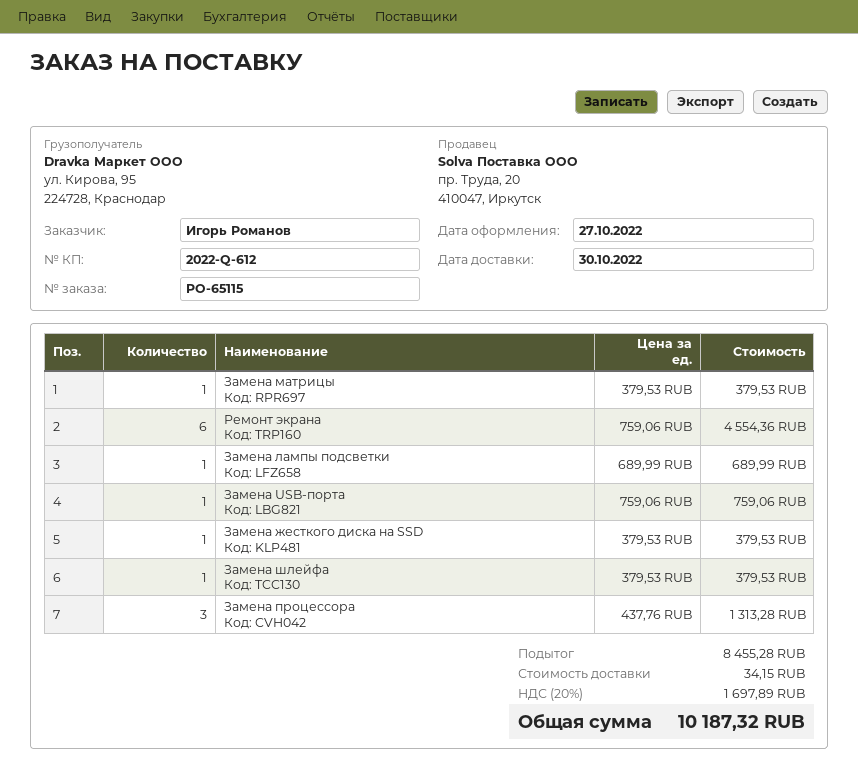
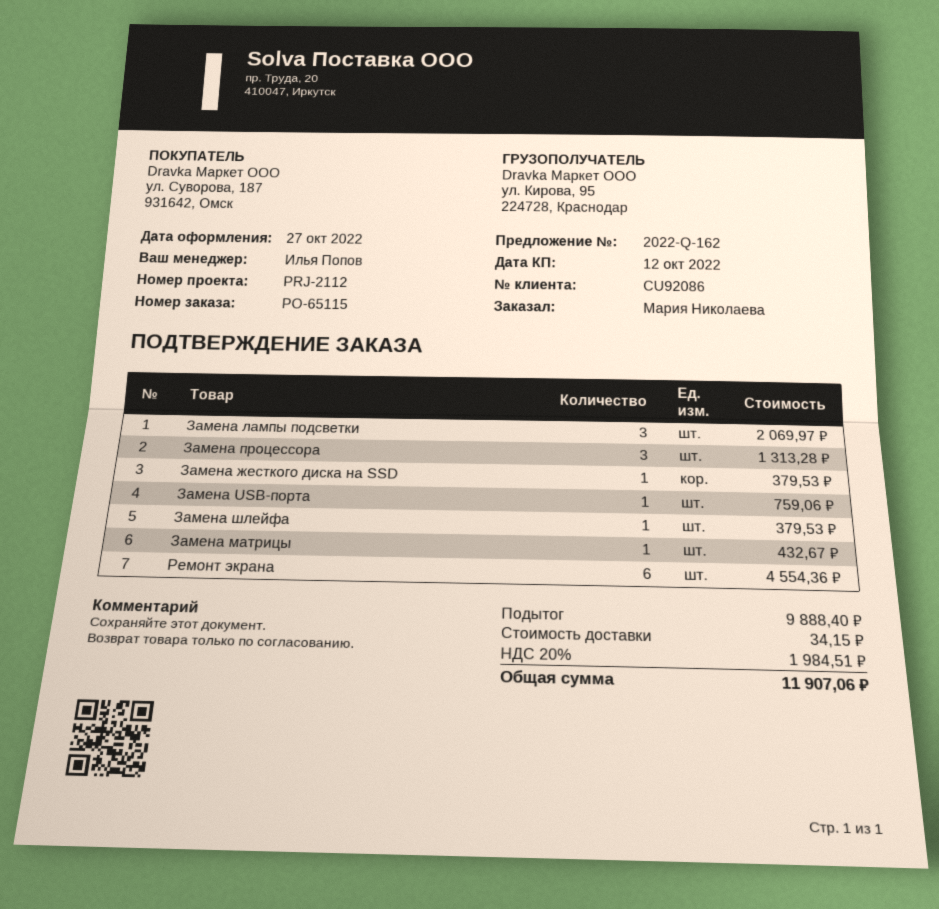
quote number: 2022-Q-612 -> 2022-Q-162
ordered by: Игорь Романов -> Мария Николаева
Замена матрицы: 1 for 379.53 -> 1 for 432.67
Замена лампы подсветки: 1 for 689.99 -> 3 for 2069.97
subtotal: 8455.28 -> 9888.40
tax: 20% = 1697.89 -> 20% = 1984.51
total: 10187.32 -> 11907.06

